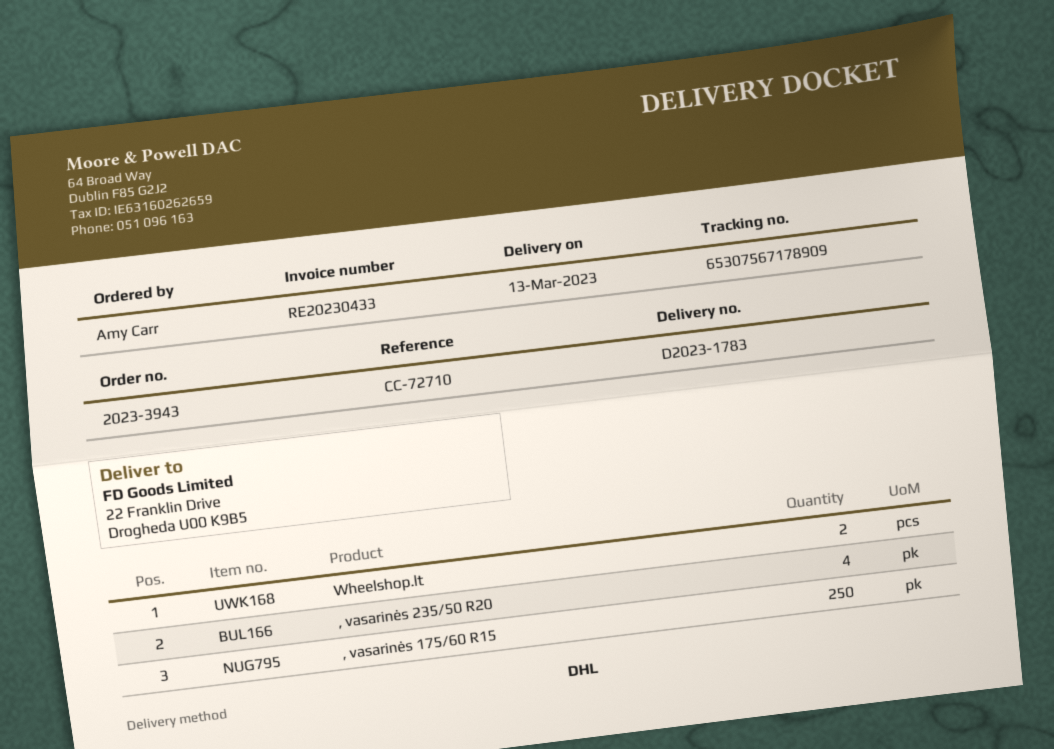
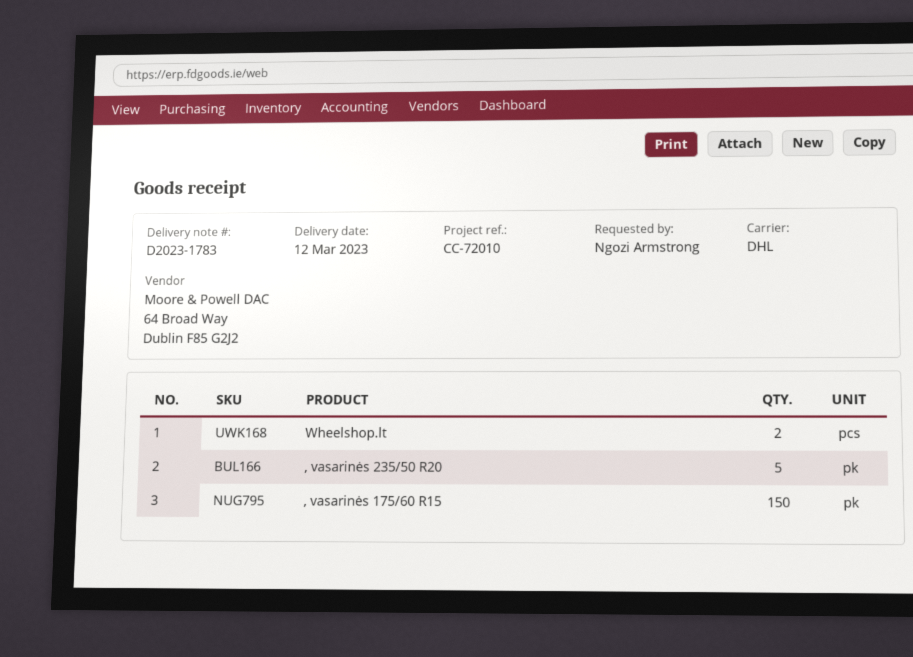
delivery date: 2023-03-13 -> 2023-03-12
reference: CC-72710 -> CC-72010
ordered by: Amy Carr -> Ngozi Armstrong
, vasarinės 235/50 R20: 4 -> 5
, vasarinės 175/60 R15: 250 -> 150

